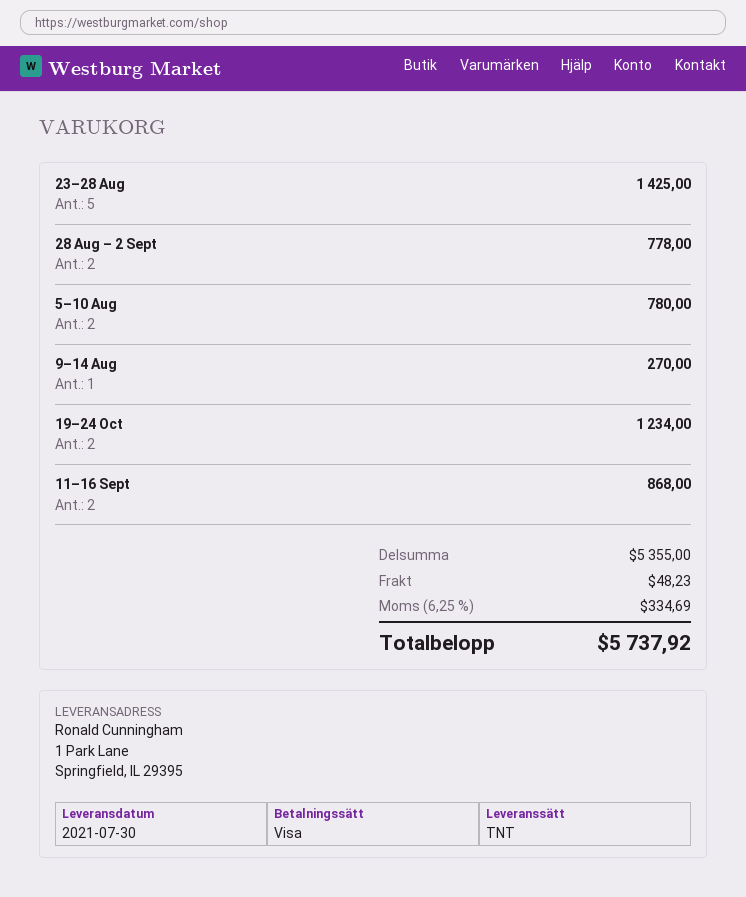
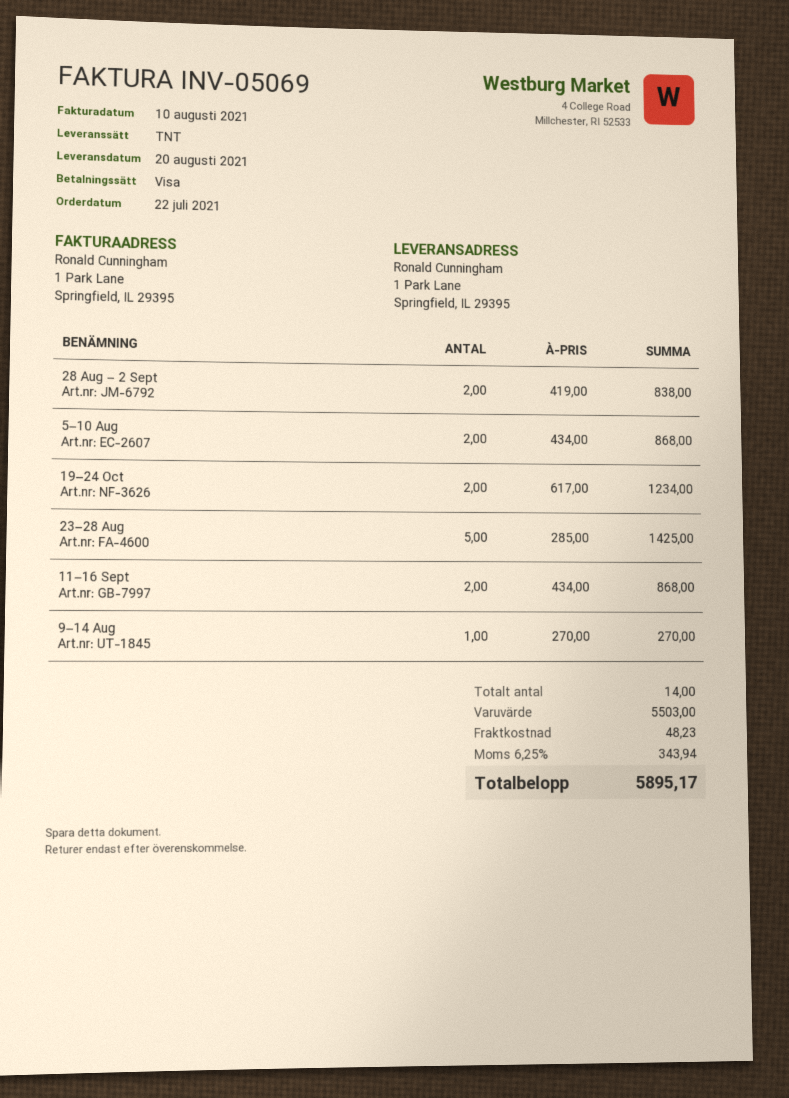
delivery date: 2021-07-30 -> 2021-08-20
28 Aug – 2 Sept: 2 for 778.00 -> 2 for 838.00
5–10 Aug: 2 for 780.00 -> 2 for 868.00
subtotal: 5355.00 -> 5503.00
tax: 6.25% = 334.69 -> 6.25% = 343.94
total: 5737.92 -> 5895.17

